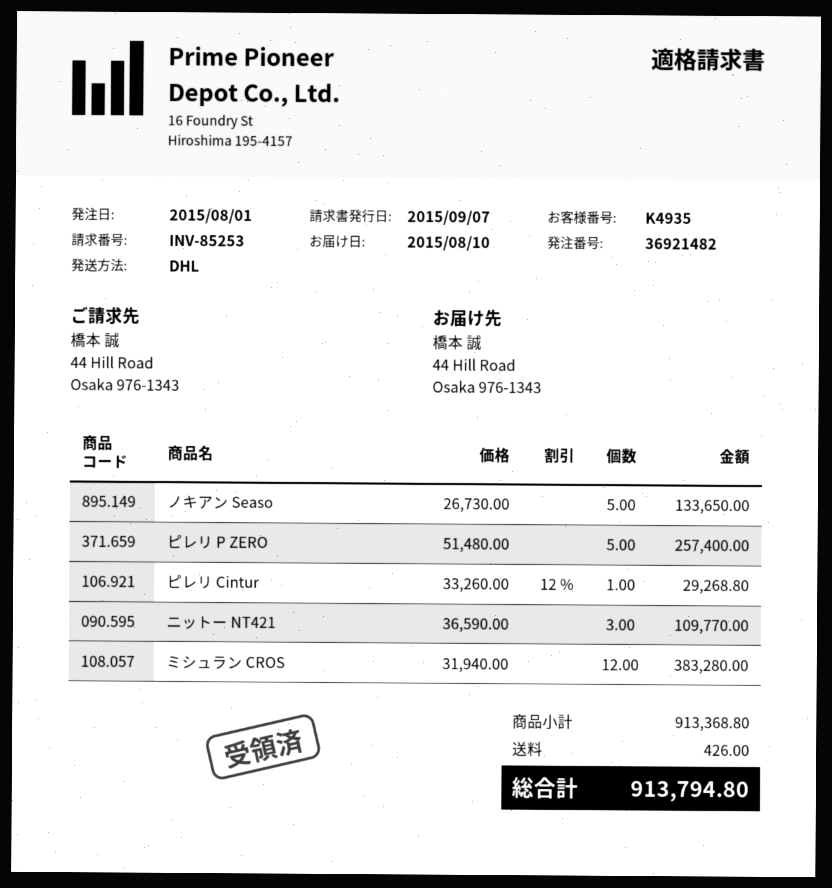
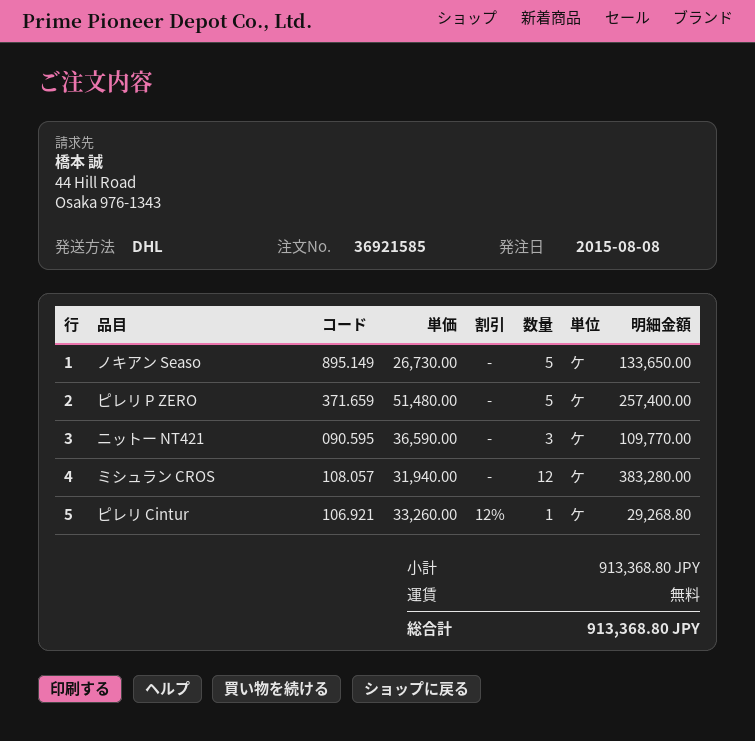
order number: 36921482 -> 36921585
order date: 2015-08-01 -> 2015-08-08
shipping: 426.00 -> 0.00
total: 913794.80 -> 913368.80

